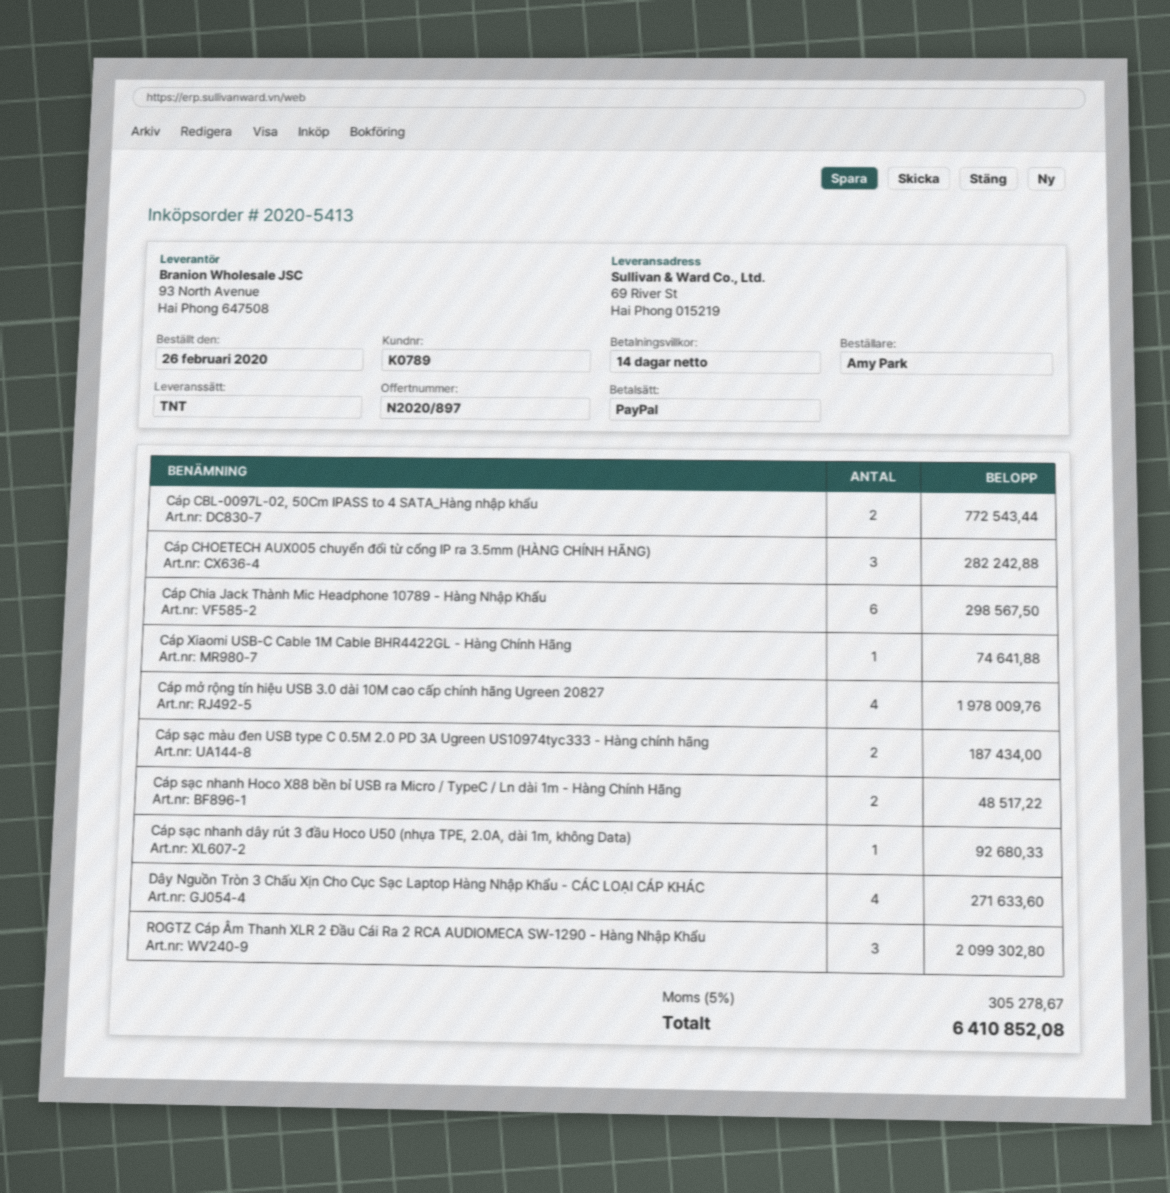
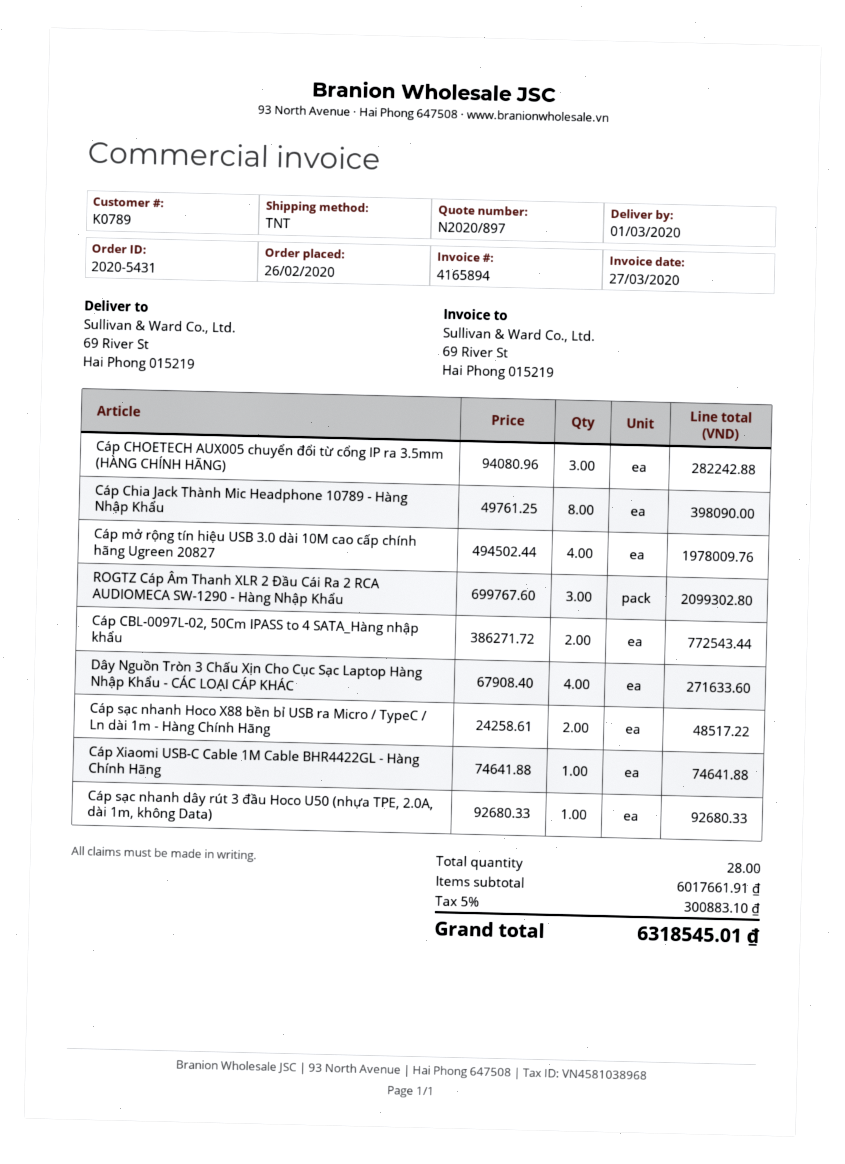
order number: 2020-5413 -> 2020-5431
Cáp Chia Jack Thành Mic Headphone 10789 - Hàng Nhập Khẩu: 6 for 298567.50 -> 8 for 398090.00
Cáp sạc màu đen USB type C 0.5M 2.0 PD 3A Ugreen US10974tyc333 - Hàng chính hãng: 2 for 187434.00 -> none
tax: 5% = 305278.67 -> 5% = 300883.10
total: 6410852.08 -> 6318545.01

